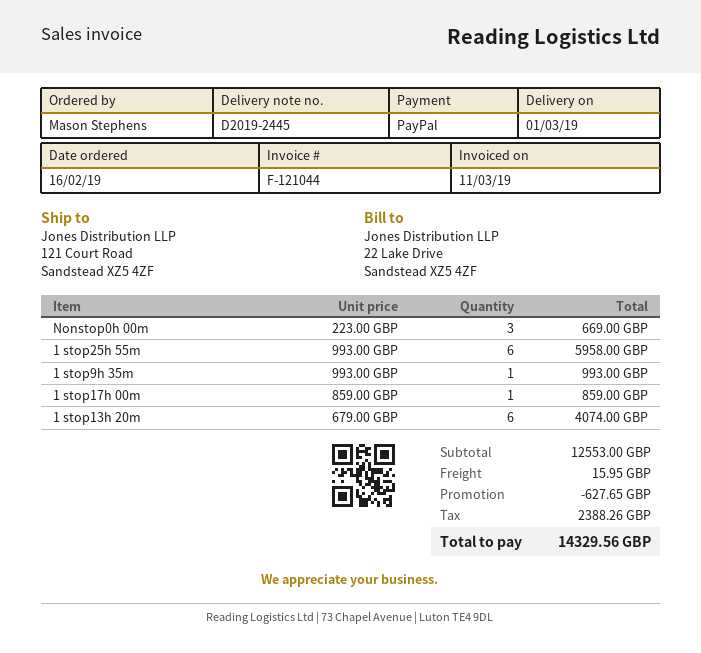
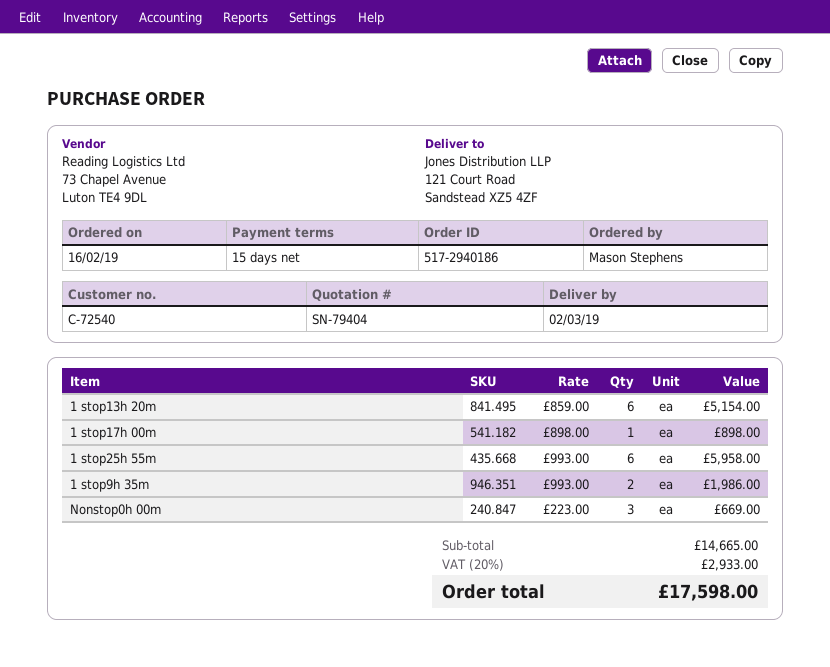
delivery date: 2019-03-01 -> 2019-03-02
1 stop9h 35m: 1 x 993.00 = 993.00 -> 2 x 993.00 = 1986.00
1 stop17h 00m: 1 x 859.00 = 859.00 -> 1 x 898.00 = 898.00
1 stop13h 20m: 6 x 679.00 = 4074.00 -> 6 x 859.00 = 5154.00
subtotal: 12553.00 -> 14665.00
discount: 627.65 -> none
shipping: 15.95 -> none
tax: 2388.26 -> 2933.00
total: 14329.56 -> 17598.00

